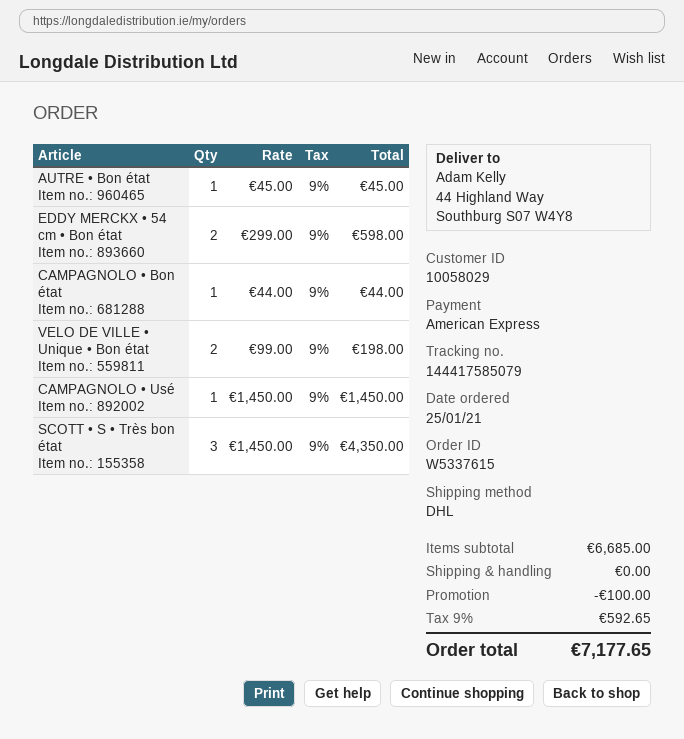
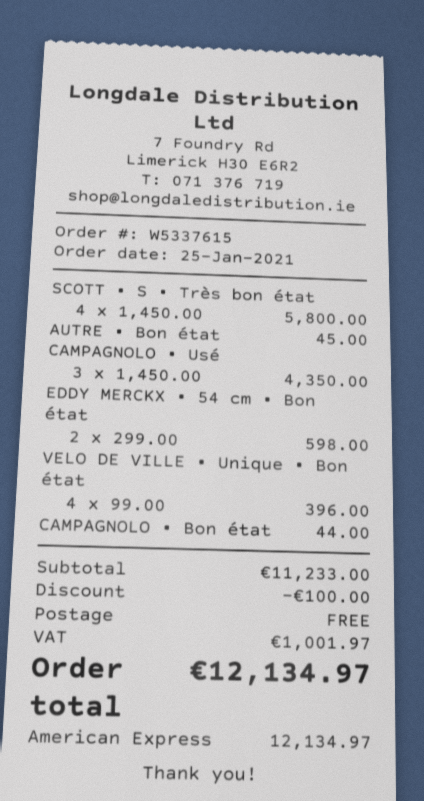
VELO DE VILLE • Unique • Bon état: 2 x 99.00 = 198.00 -> 4 x 99.00 = 396.00
CAMPAGNOLO • Usé: 1 x 1450.00 = 1450.00 -> 3 x 1450.00 = 4350.00
SCOTT • S • Très bon état: 3 x 1450.00 = 4350.00 -> 4 x 1450.00 = 5800.00
subtotal: 6685.00 -> 11233.00
tax: 592.65 -> 1001.97
total: 7177.65 -> 12134.97

